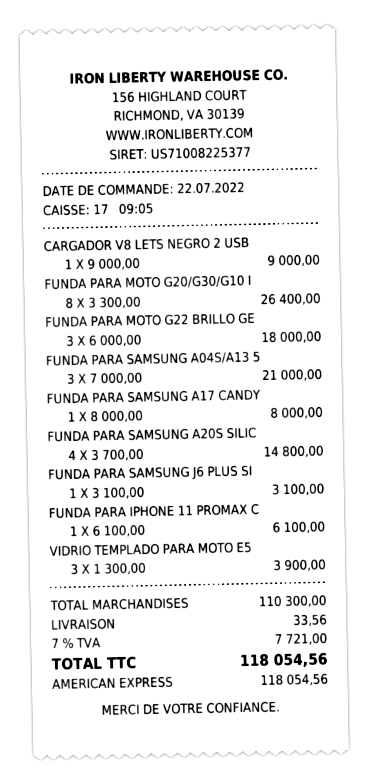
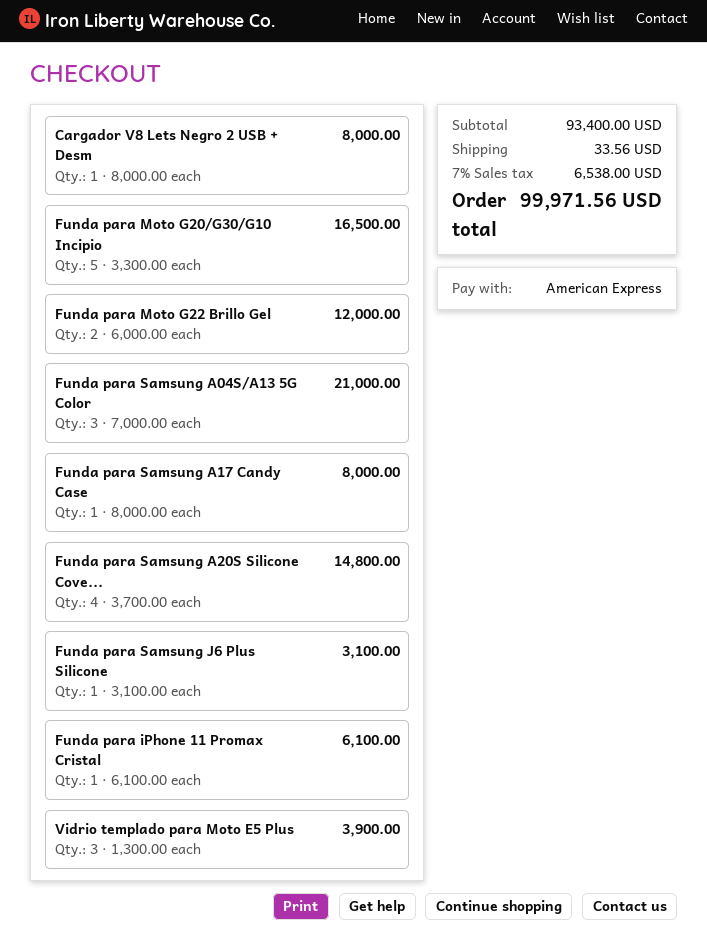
CARGADOR V8 LETS NEGRO 2 USB: 1 x 9000.00 = 9000.00 -> 1 x 8000.00 = 8000.00
FUNDA PARA MOTO G20/G30/G10 I: 8 x 3300.00 = 26400.00 -> 5 x 3300.00 = 16500.00
FUNDA PARA MOTO G22 BRILLO GE: 3 x 6000.00 = 18000.00 -> 2 x 6000.00 = 12000.00
subtotal: 110300.00 -> 93400.00
tax: 7% = 7721.00 -> 7% = 6538.00
total: 118054.56 -> 99971.56

